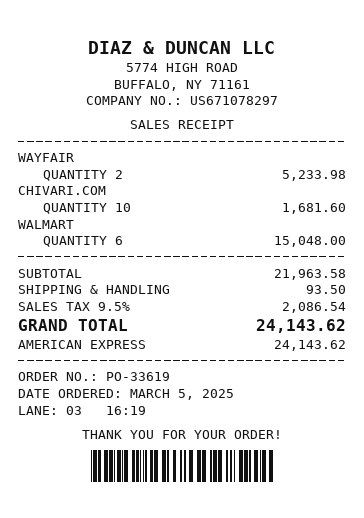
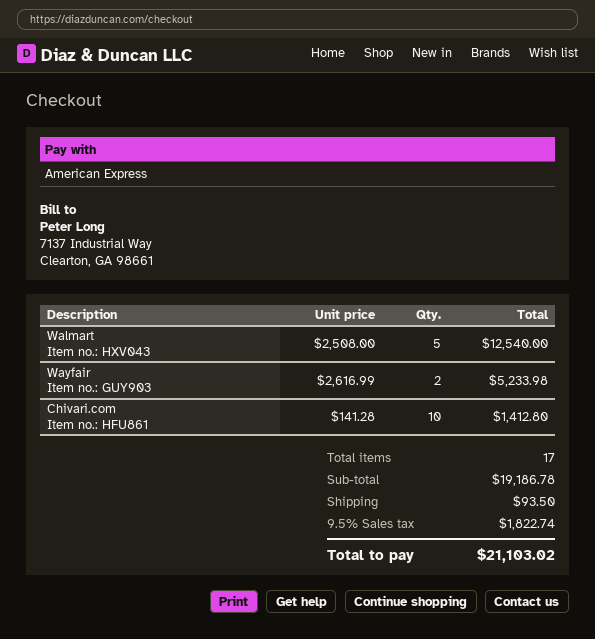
CHIVARI.COM: 10 for 1681.60 -> 10 for 1412.80
WALMART: 6 for 15048.00 -> 5 for 12540.00
subtotal: 21963.58 -> 19186.78
tax: 9.5% = 2086.54 -> 9.5% = 1822.74
total: 24143.62 -> 21103.02

